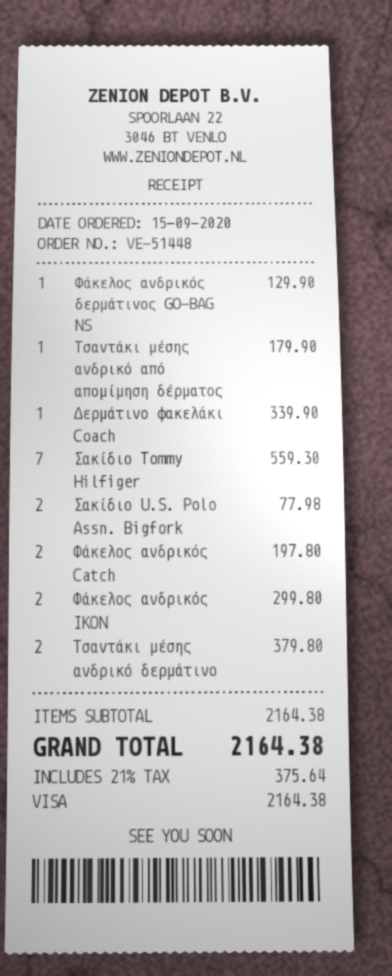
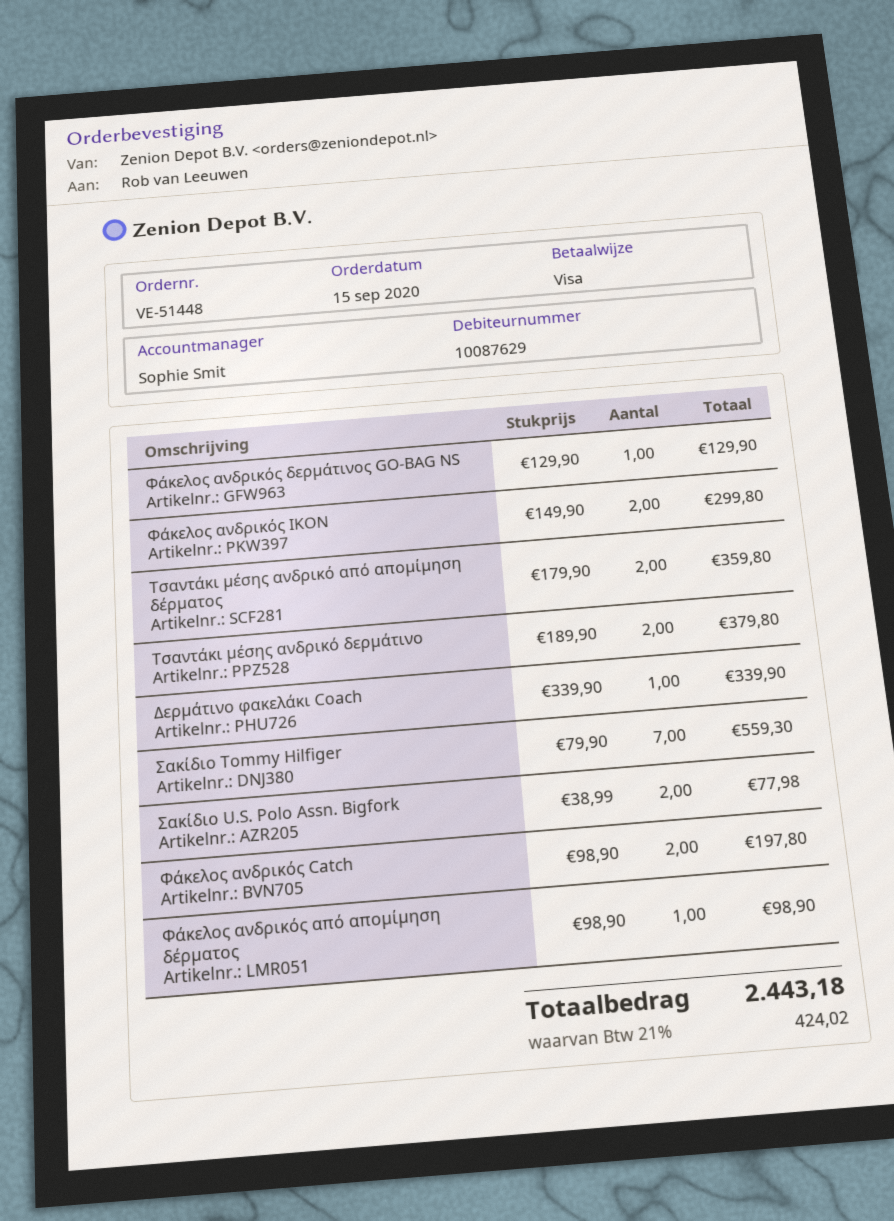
Τσαντάκι μέσης ανδρικό από απομίμηση δέρματος: 1 for 179.90 -> 2 for 359.80
Φάκελος ανδρικός από απομίμηση δέρματος: none -> 1 for 98.90
tax: 21% = 375.64 -> 21% = 424.02
total: 2164.38 -> 2443.18

